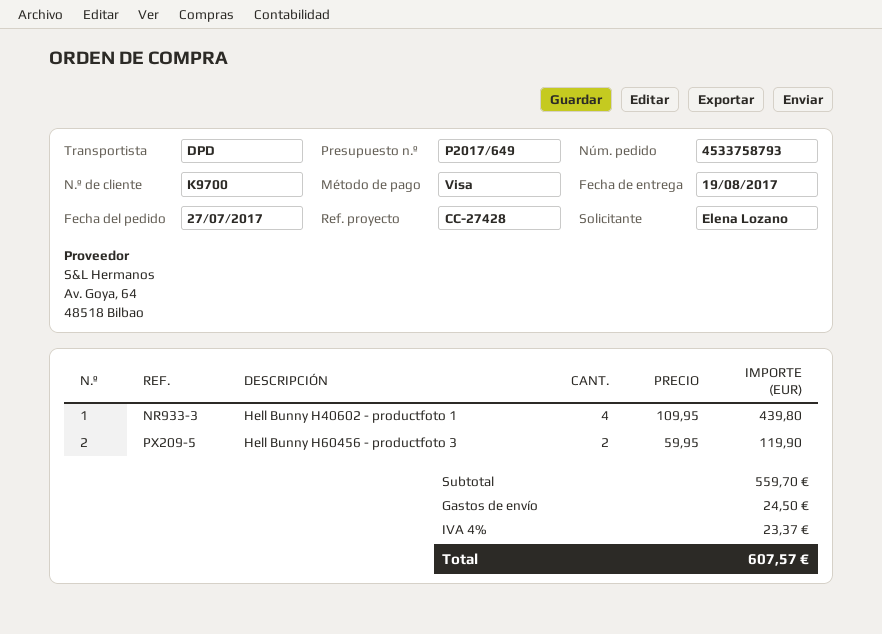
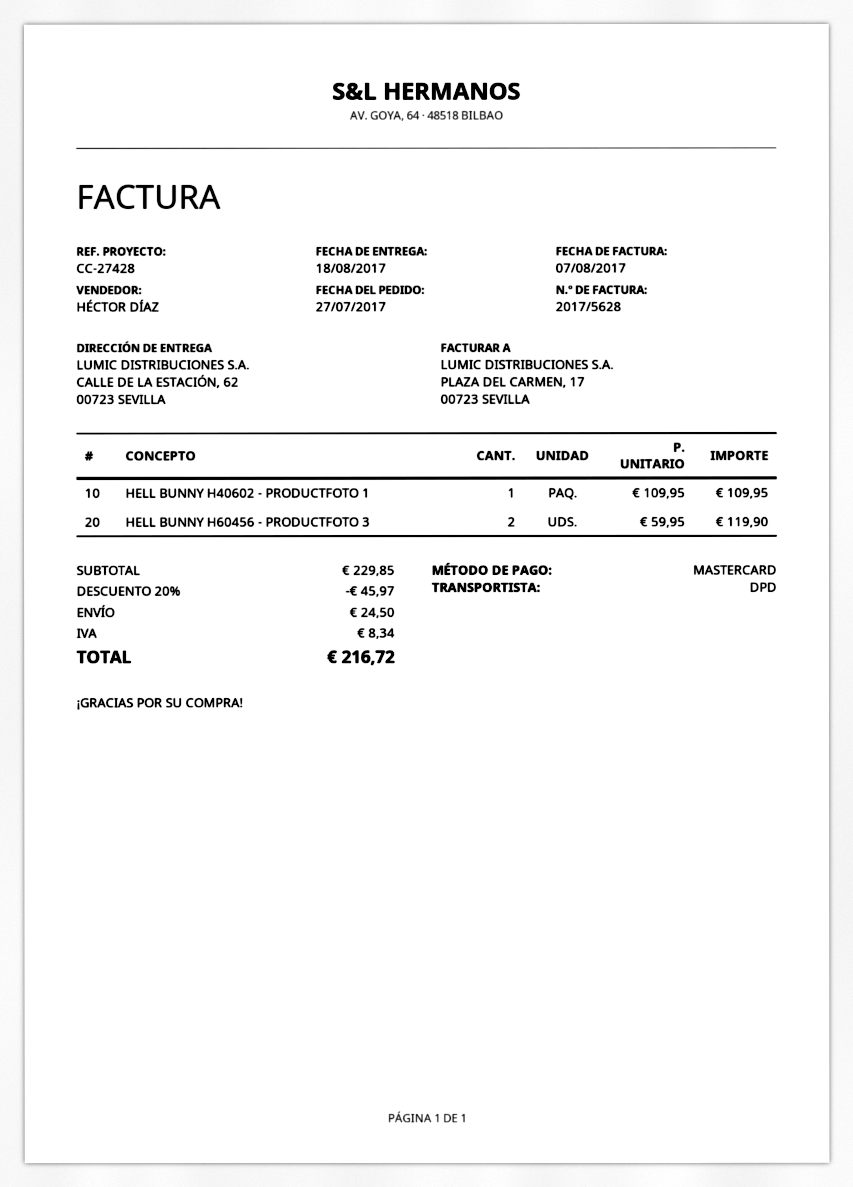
delivery date: 2017-08-19 -> 2017-08-18
payment method: Visa -> Mastercard
Hell Bunny H40602 - productfoto 1: 4 x 109.95 = 439.80 -> 1 x 109.95 = 109.95
subtotal: 559.70 -> 229.85
discount: none -> 20% = 45.97
tax: 23.37 -> 8.34
total: 607.57 -> 216.72

